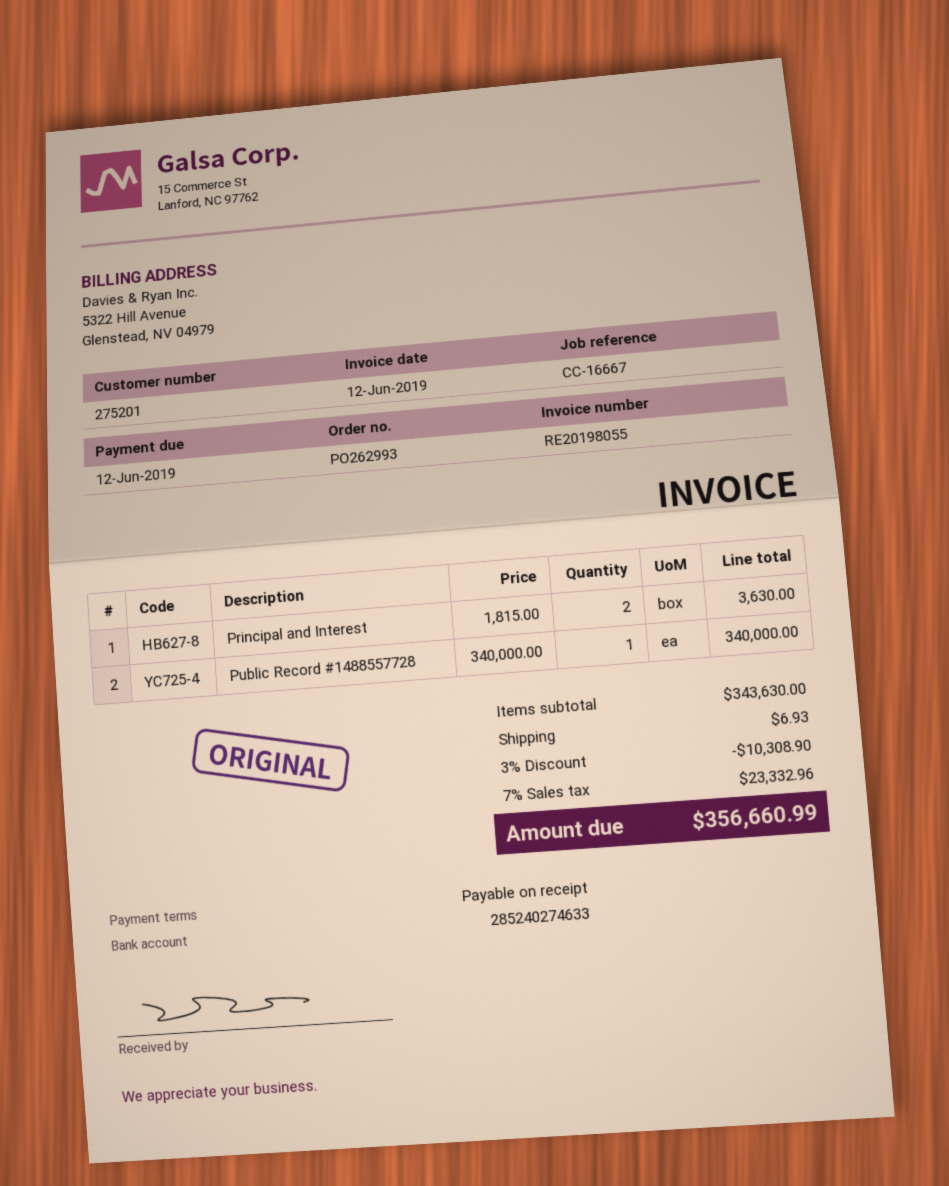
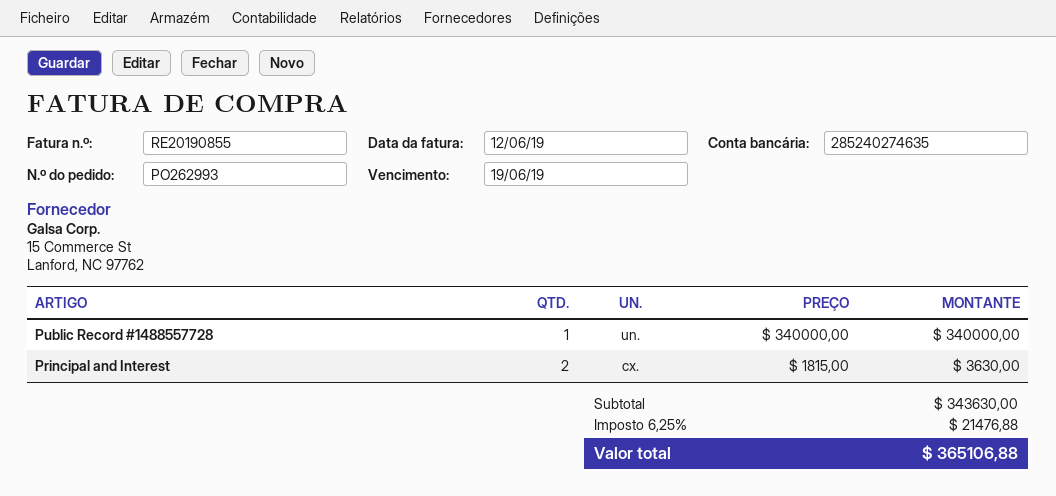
invoice number: RE20198055 -> RE20190855
due date: 2019-06-12 -> 2019-06-19
bank account: 285240274633 -> 285240274635
discount: 3% = 10308.90 -> none
shipping: 6.93 -> none
tax: 7% = 23332.96 -> 6.25% = 21476.88
total: 356660.99 -> 365106.88

